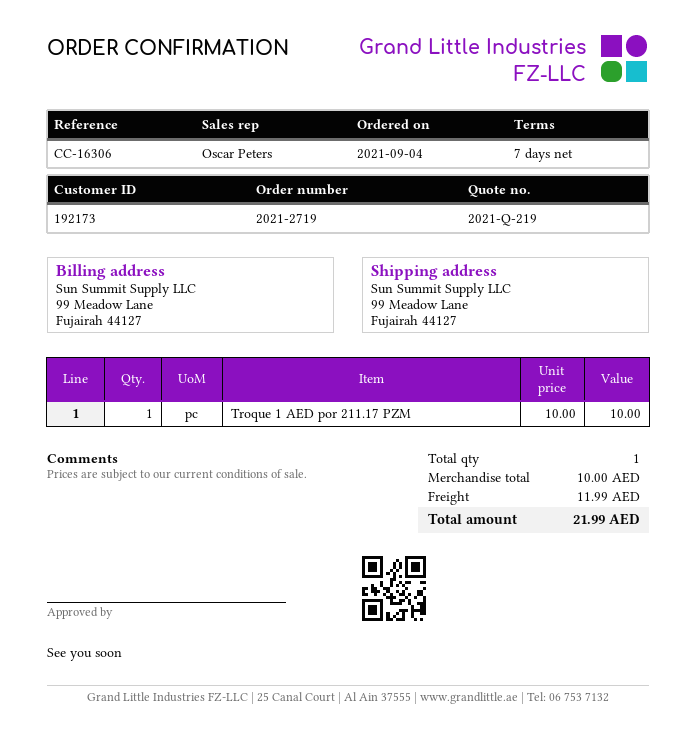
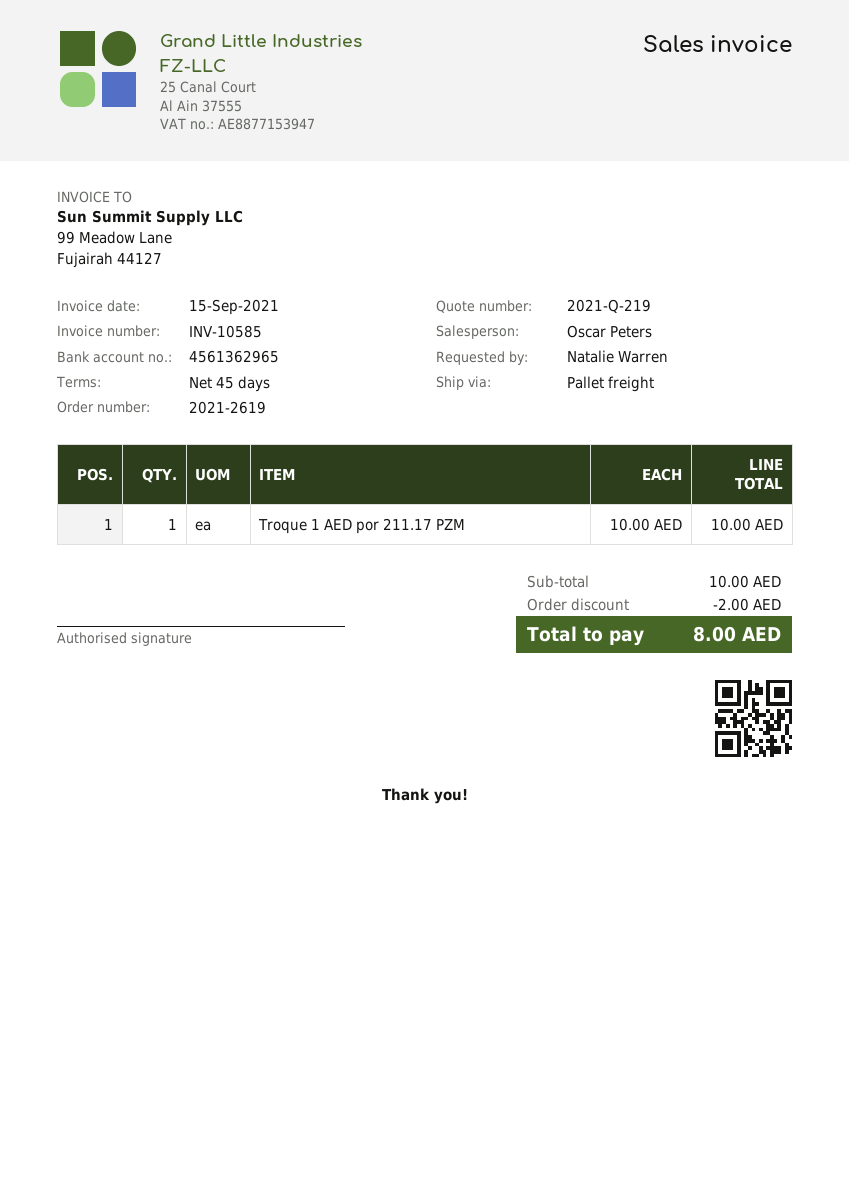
order number: 2021-2719 -> 2021-2619
payment terms: 7 days -> 45 days
discount: none -> 2.00
shipping: 11.99 -> none
total: 21.99 -> 8.00

